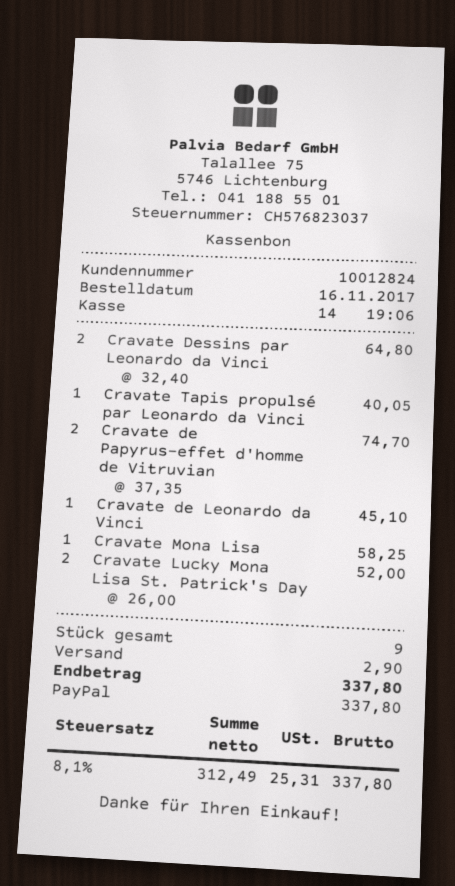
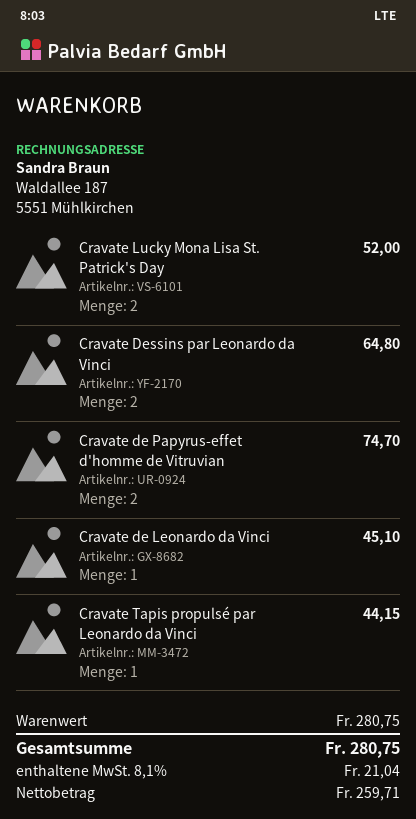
Cravate Tapis propulsé par Leonardo da Vinci: 1 for 40.05 -> 1 for 44.15
Cravate Mona Lisa: 1 for 58.25 -> none
shipping: 2.90 -> none
net: 312.49 -> 259.71
tax: 8.1% = 25.31 -> 8.1% = 21.04
total: 337.80 -> 280.75

